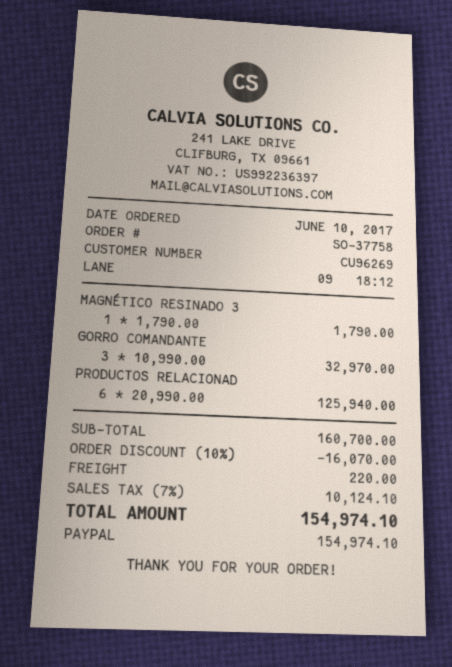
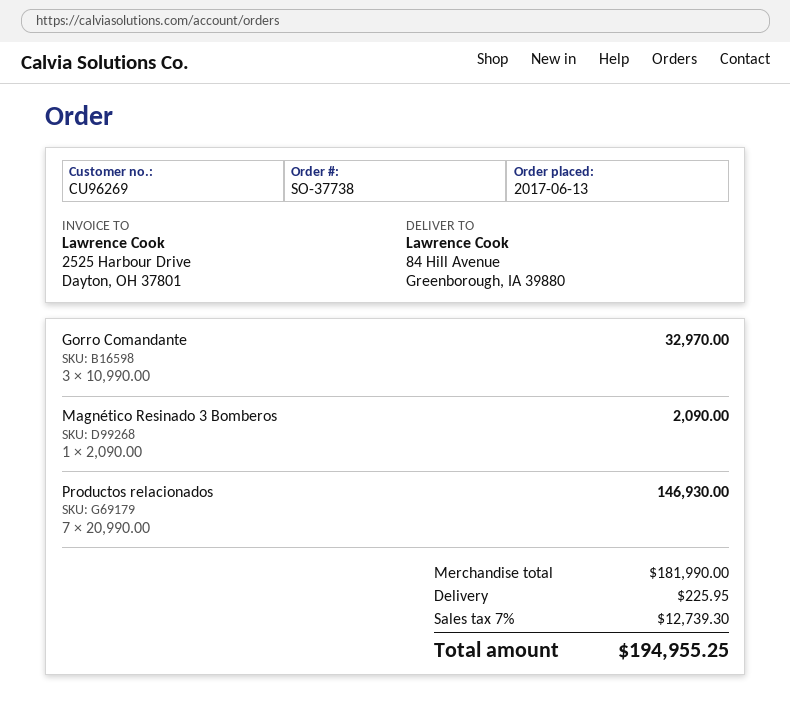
order number: SO-37758 -> SO-37738
order date: 2017-06-10 -> 2017-06-13
MAGNÉTICO RESINADO 3: 1 x 1790.00 = 1790.00 -> 1 x 2090.00 = 2090.00
PRODUCTOS RELACIONAD: 6 x 20990.00 = 125940.00 -> 7 x 20990.00 = 146930.00
subtotal: 160700.00 -> 181990.00
discount: 10% = 16070.00 -> none
shipping: 220.00 -> 225.95
tax: 7% = 10124.10 -> 7% = 12739.30
total: 154974.10 -> 194955.25

